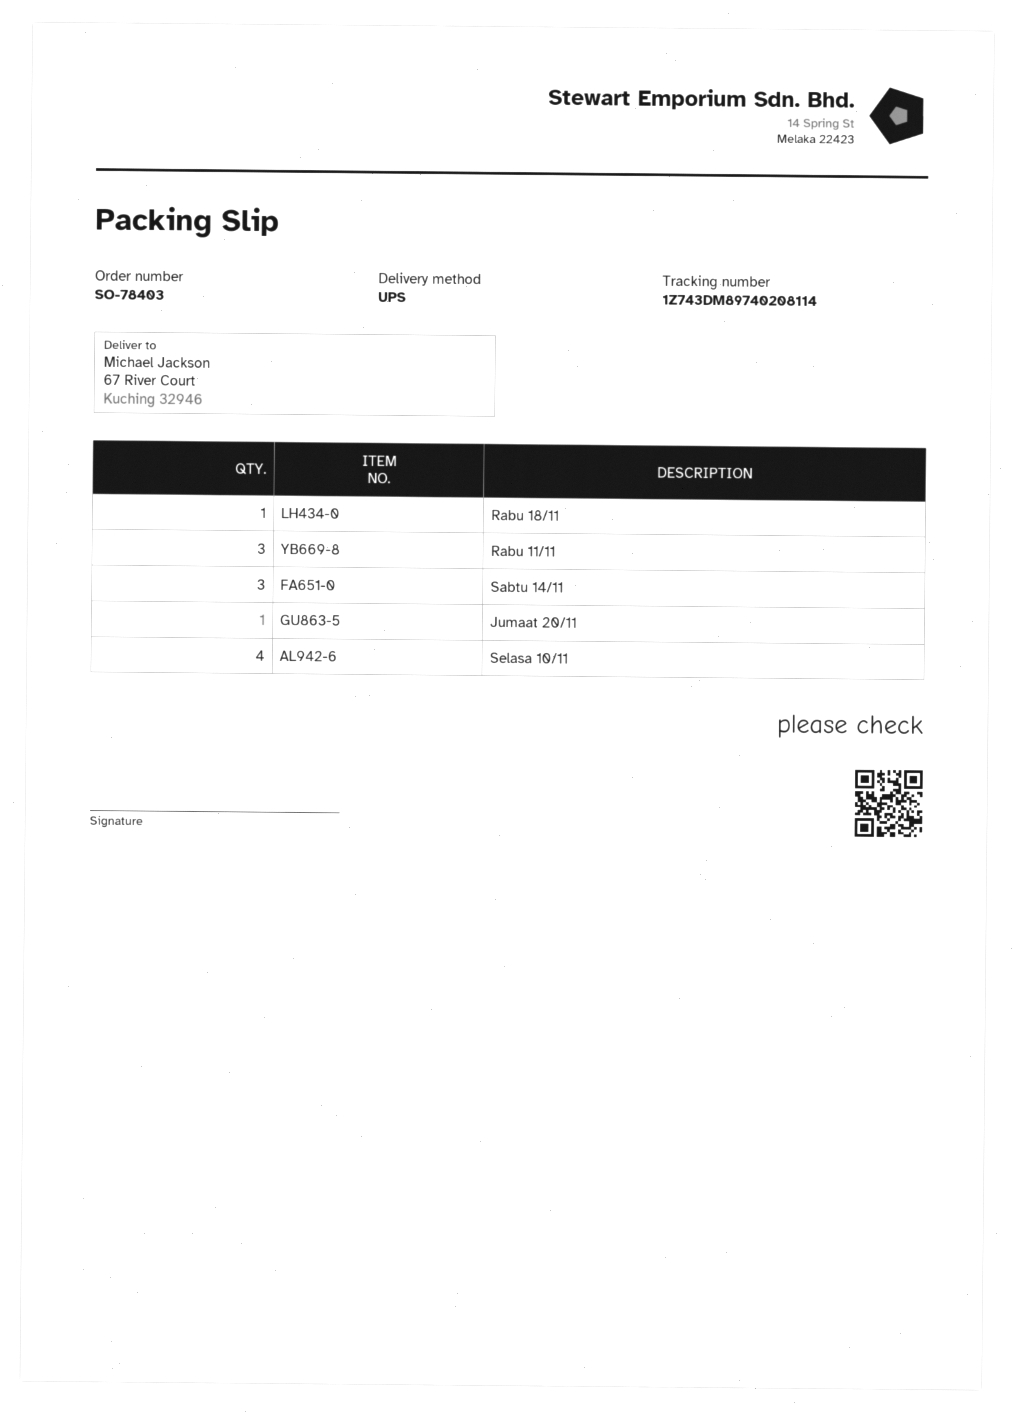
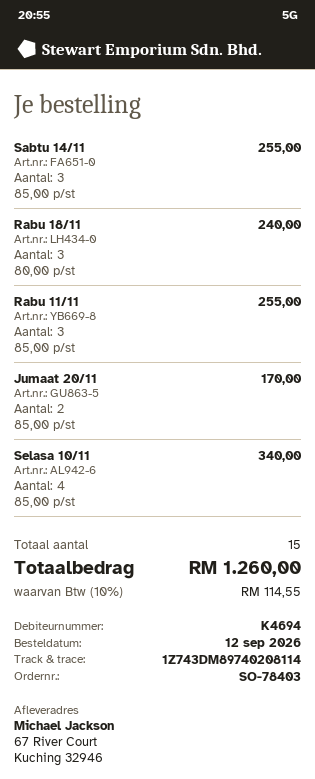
Rabu 18/11: 1 -> 3
Jumaat 20/11: 1 -> 2

